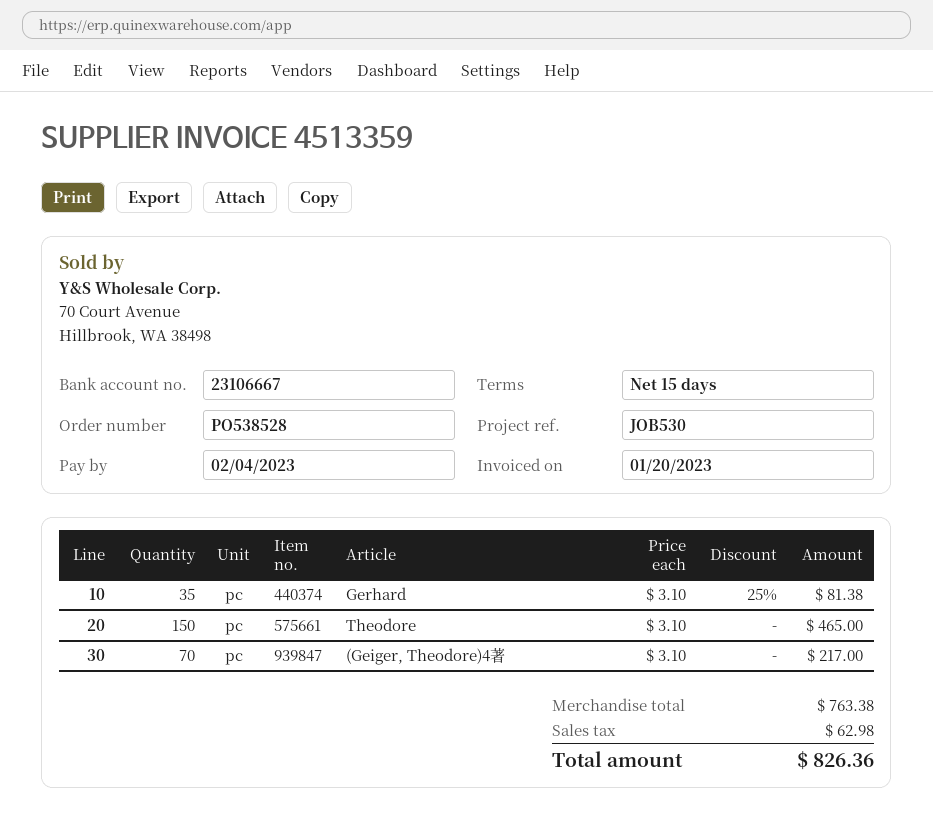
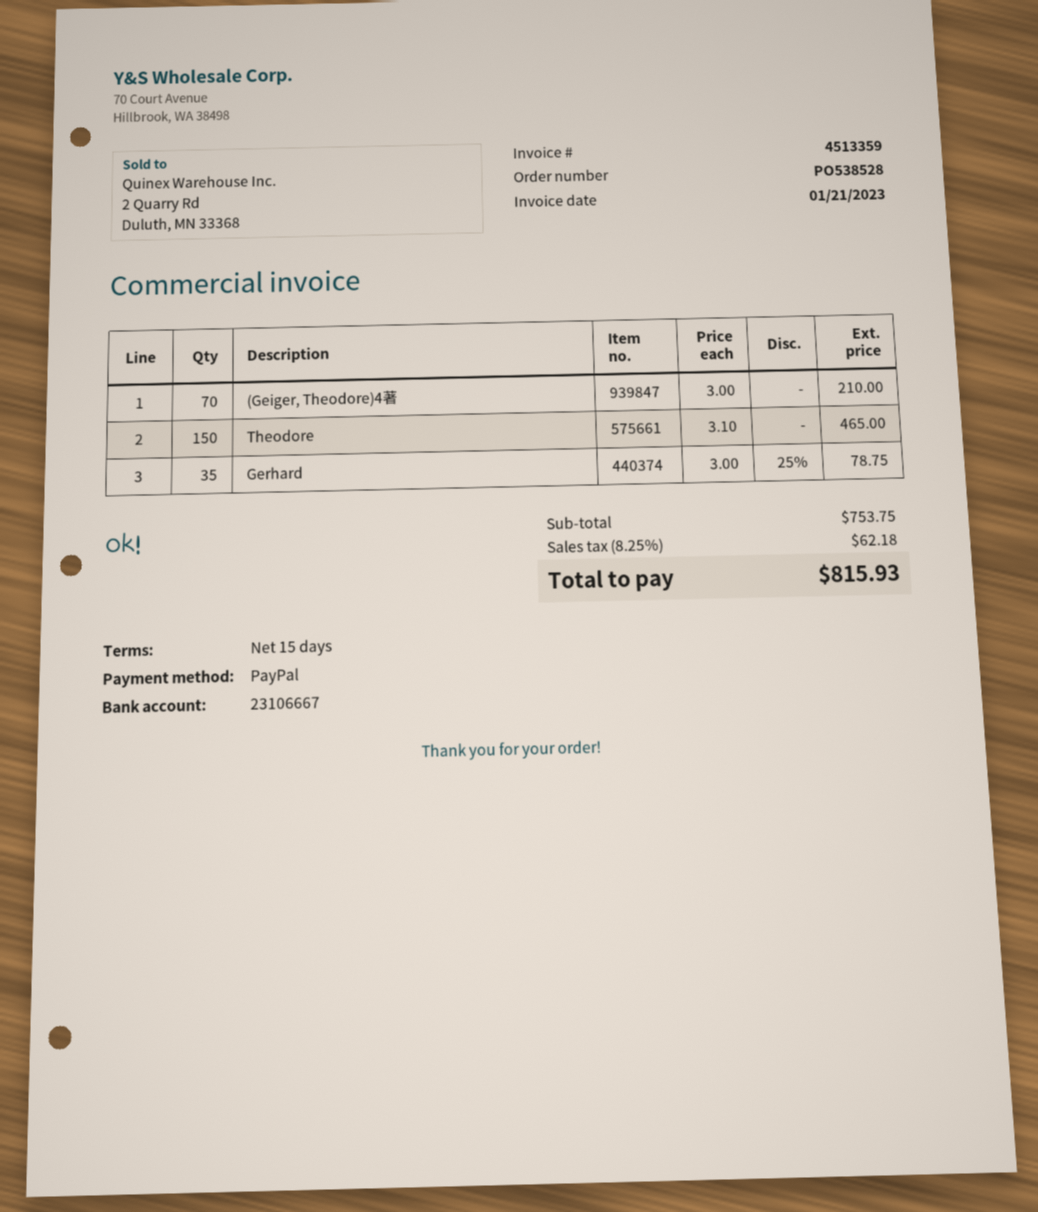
invoice date: 2023-01-20 -> 2023-01-21
Gerhard: 35 x 3.10 - 25% = 81.38 -> 35 x 3.00 - 25% = 78.75
(Geiger, Theodore)4著: 70 x 3.10 = 217.00 -> 70 x 3.00 = 210.00
subtotal: 763.38 -> 753.75
tax: 62.98 -> 62.18
total: 826.36 -> 815.93

